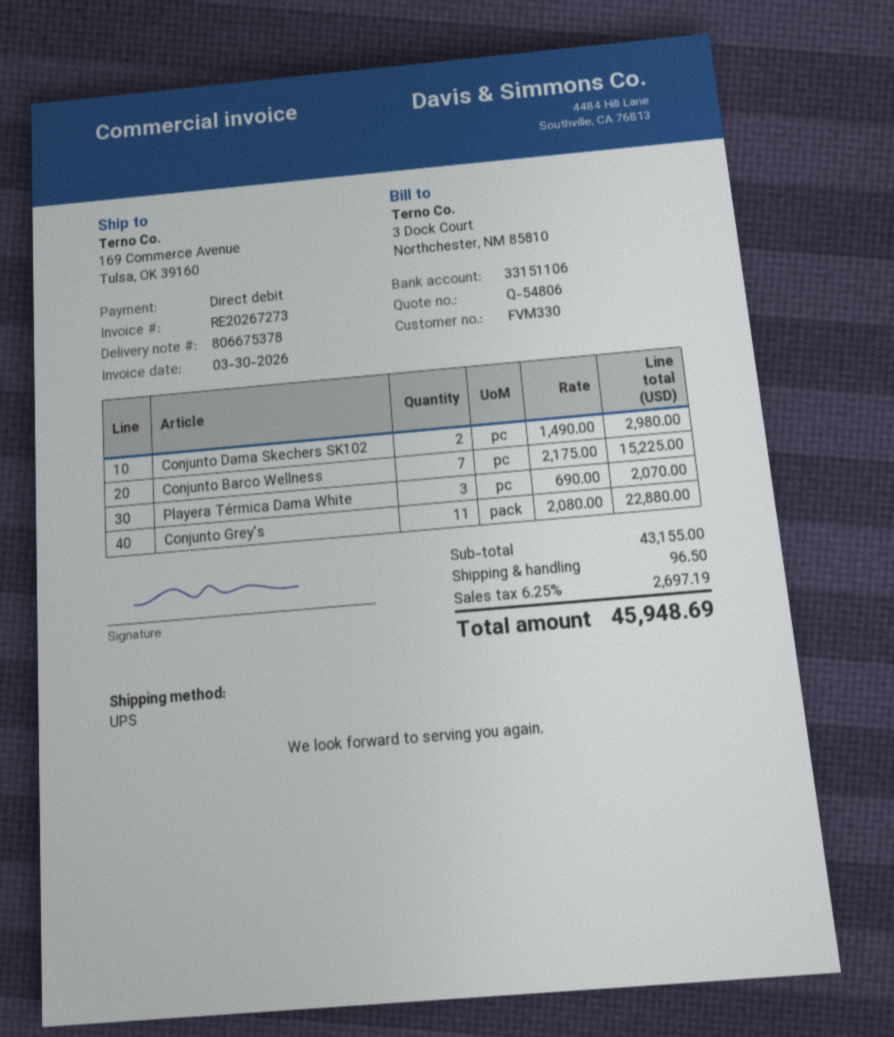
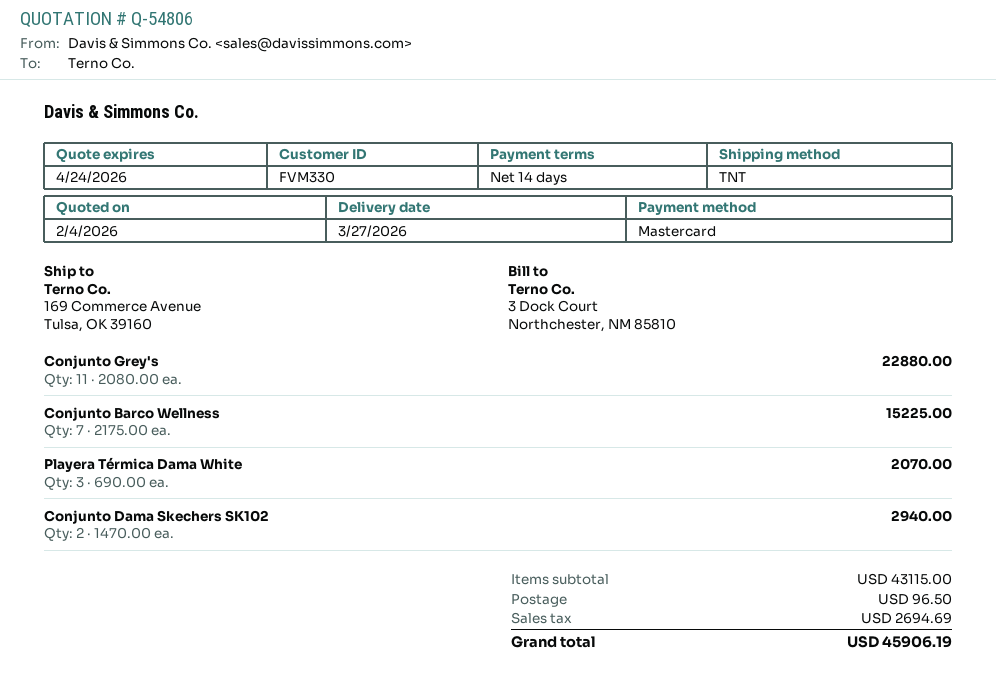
payment method: direct debit -> Mastercard
shipping method: UPS -> TNT
Conjunto Dama Skechers SK102: 2 x 1490.00 = 2980.00 -> 2 x 1470.00 = 2940.00
subtotal: 43155.00 -> 43115.00
tax: 2697.19 -> 2694.69
total: 45948.69 -> 45906.19

